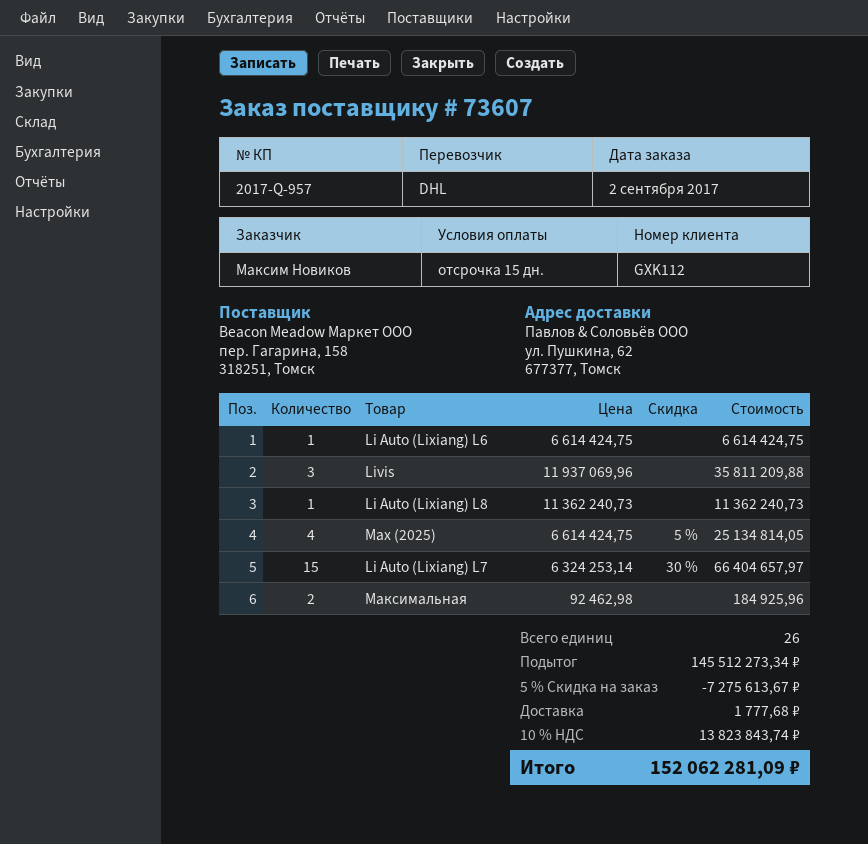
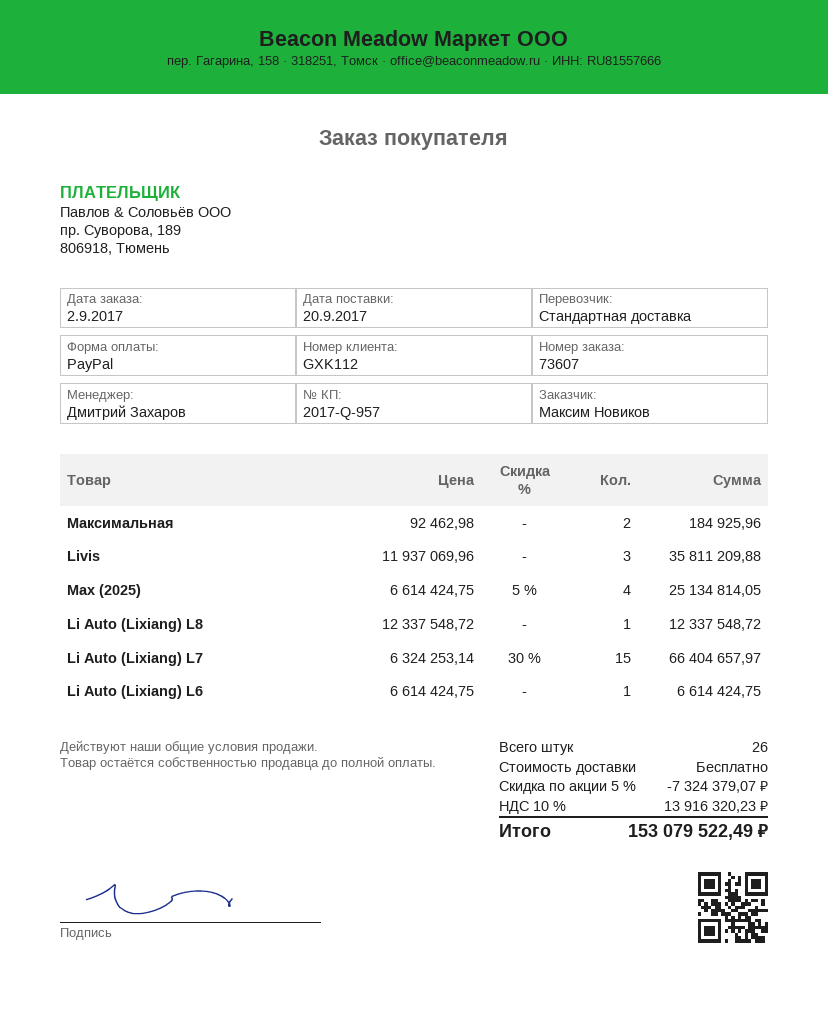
shipping method: DHL -> standard
Li Auto (Lixiang) L8: 1 x 11362240.73 = 11362240.73 -> 1 x 12337548.72 = 12337548.72
discount: 5% = 7275613.67 -> 5% = 7324379.07
shipping: 1777.68 -> 0.00
tax: 10% = 13823843.74 -> 10% = 13916320.23
total: 152062281.09 -> 153079522.49

